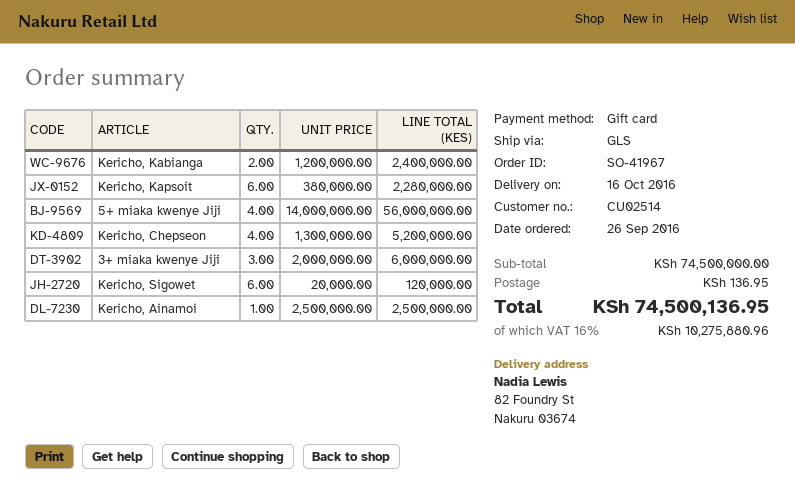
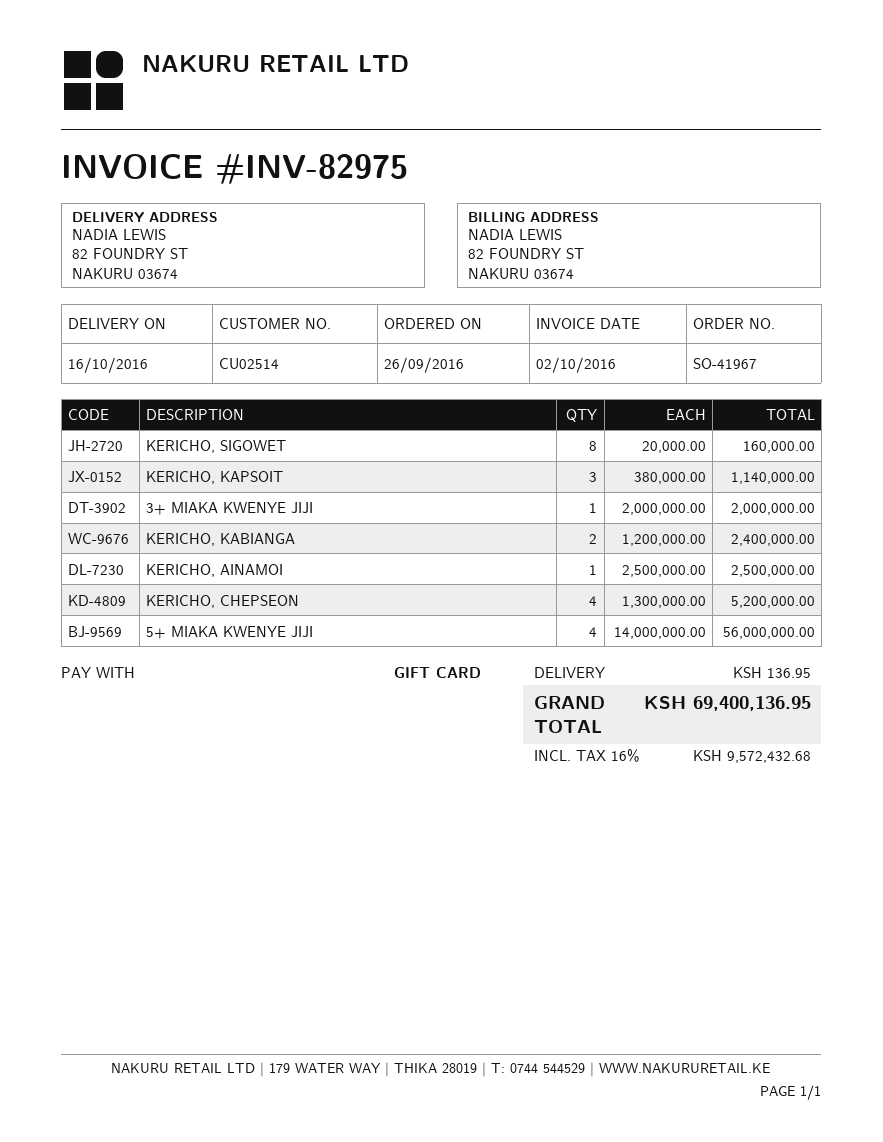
Kericho, Kapsoit: 6 x 380000.00 = 2280000.00 -> 3 x 380000.00 = 1140000.00
3+ miaka kwenye Jiji: 3 x 2000000.00 = 6000000.00 -> 1 x 2000000.00 = 2000000.00
Kericho, Sigowet: 6 x 20000.00 = 120000.00 -> 8 x 20000.00 = 160000.00
tax: 16% = 10275880.96 -> 16% = 9572432.68
total: 74500136.95 -> 69400136.95

